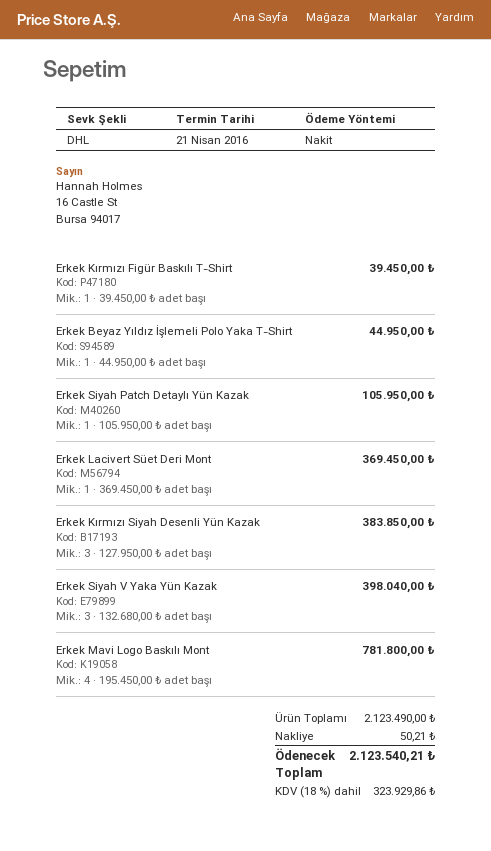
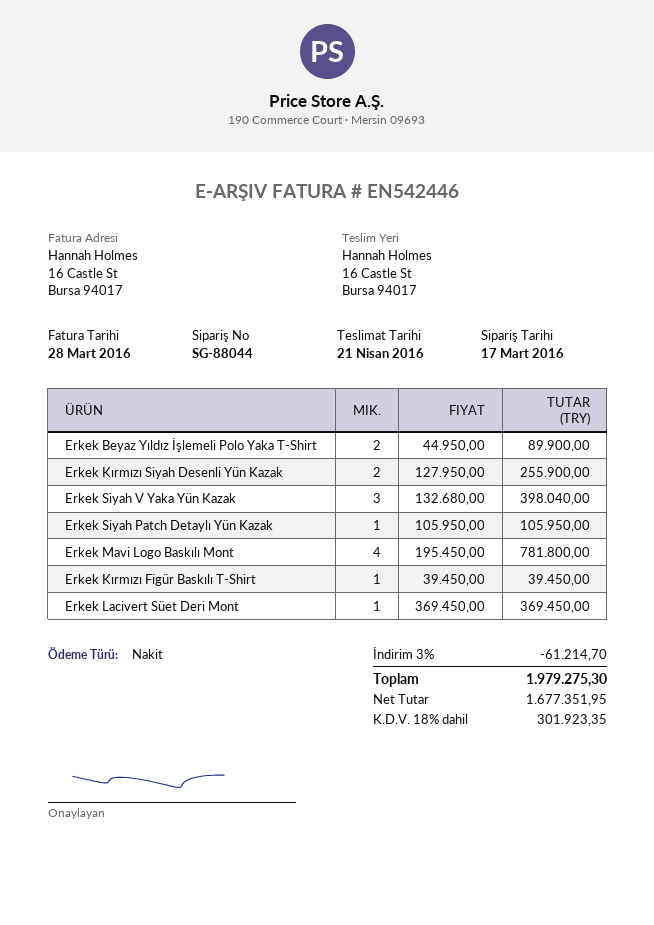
Erkek Beyaz Yıldız İşlemeli Polo Yaka T-Shirt: 1 x 44950.00 = 44950.00 -> 2 x 44950.00 = 89900.00
Erkek Kırmızı Siyah Desenli Yün Kazak: 3 x 127950.00 = 383850.00 -> 2 x 127950.00 = 255900.00
discount: none -> 3% = 61214.70
shipping: 50.21 -> none
tax: 18% = 323929.86 -> 18% = 301923.35
total: 2123540.21 -> 1979275.30

